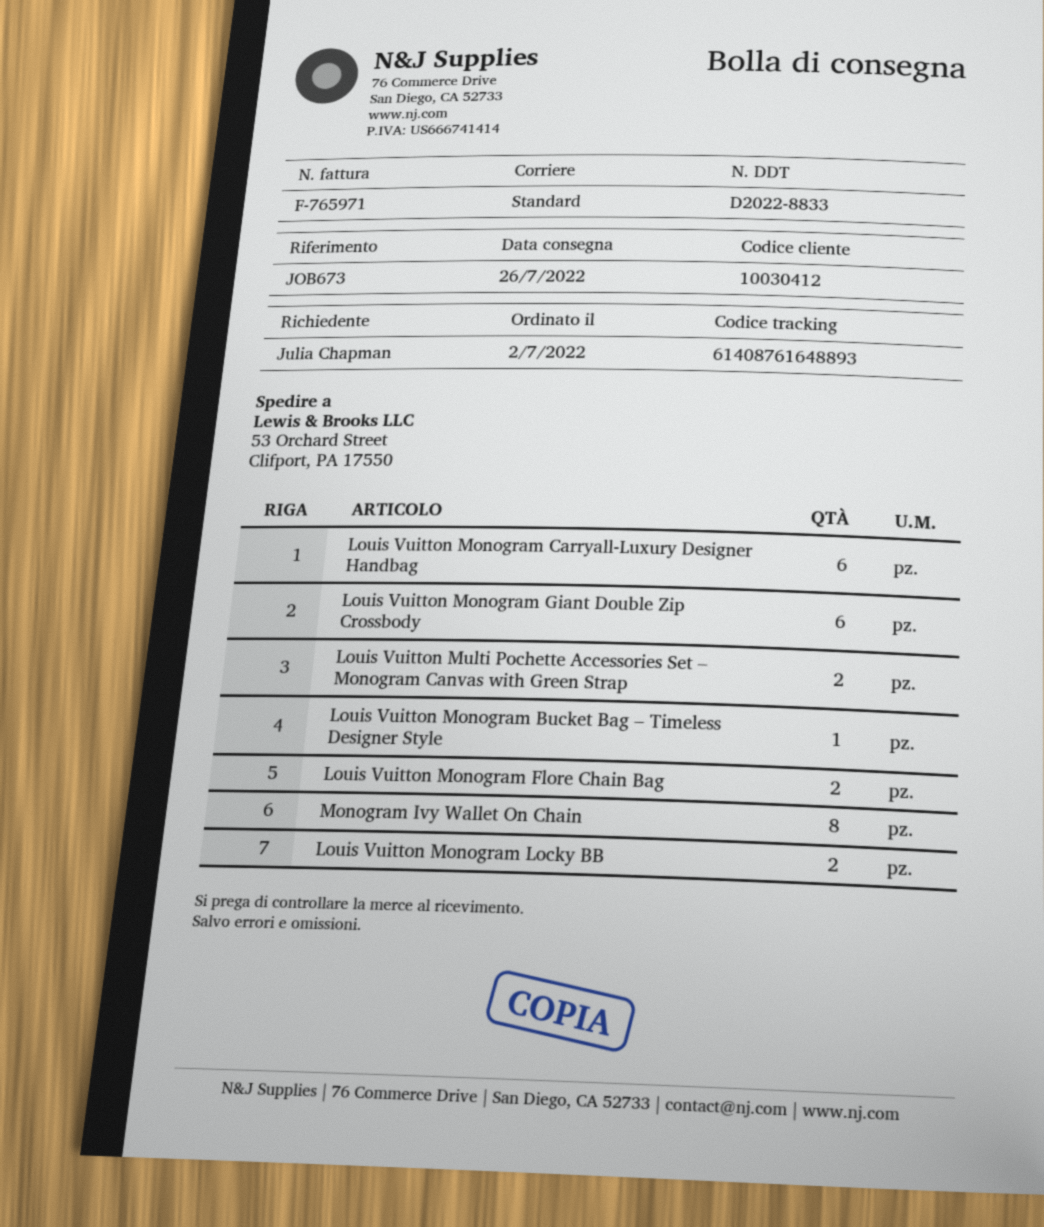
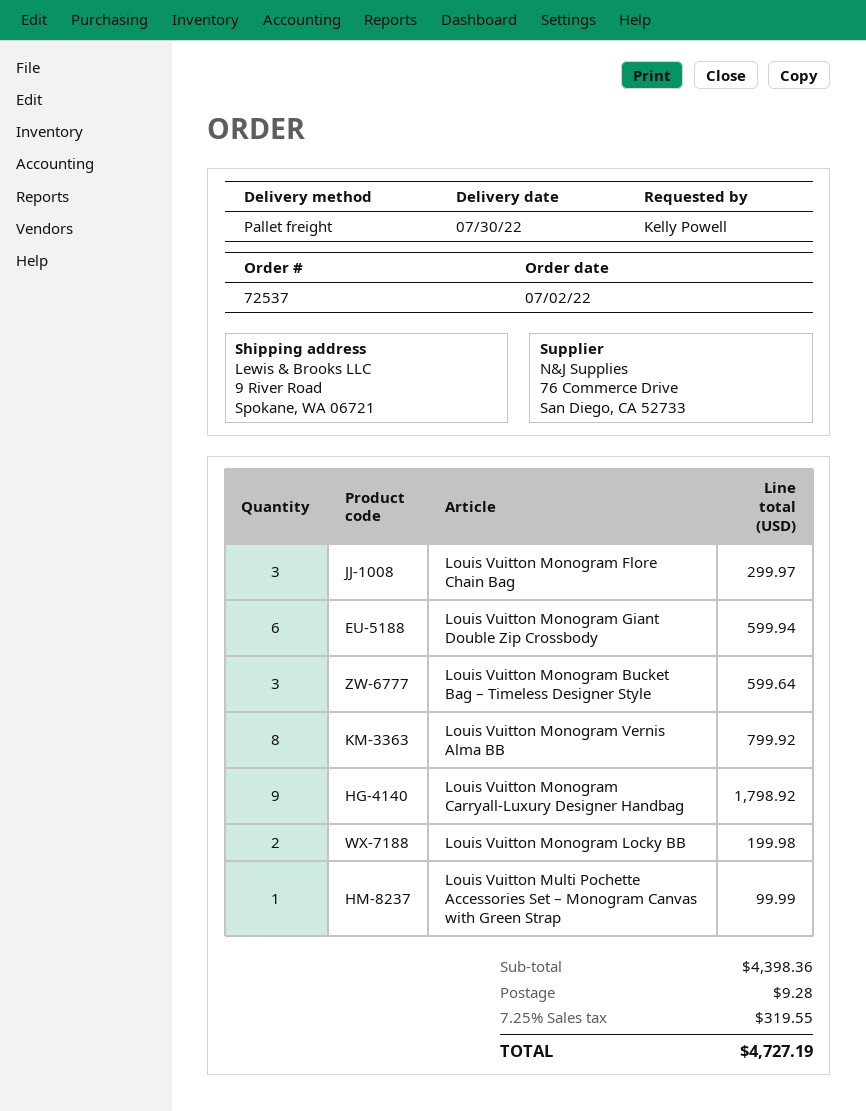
delivery date: 2022-07-26 -> 2022-07-30
ordered by: Julia Chapman -> Kelly Powell
shipping method: standard -> pallet freight
ship to: 53 Orchard Street, Clifport, PA 17550 -> 9 River Road, Spokane, WA 06721
Louis Vuitton Monogram Carryall-Luxury Designer Handbag: 6 -> 9
Louis Vuitton Multi Pochette Accessories Set – Monogram Canvas with Green Strap: 2 -> 1
Louis Vuitton Monogram Bucket Bag – Timeless Designer Style: 1 -> 3
Louis Vuitton Monogram Flore Chain Bag: 2 -> 3
Monogram Ivy Wallet On Chain: 8 -> none
Louis Vuitton Monogram Vernis Alma BB: none -> 8

